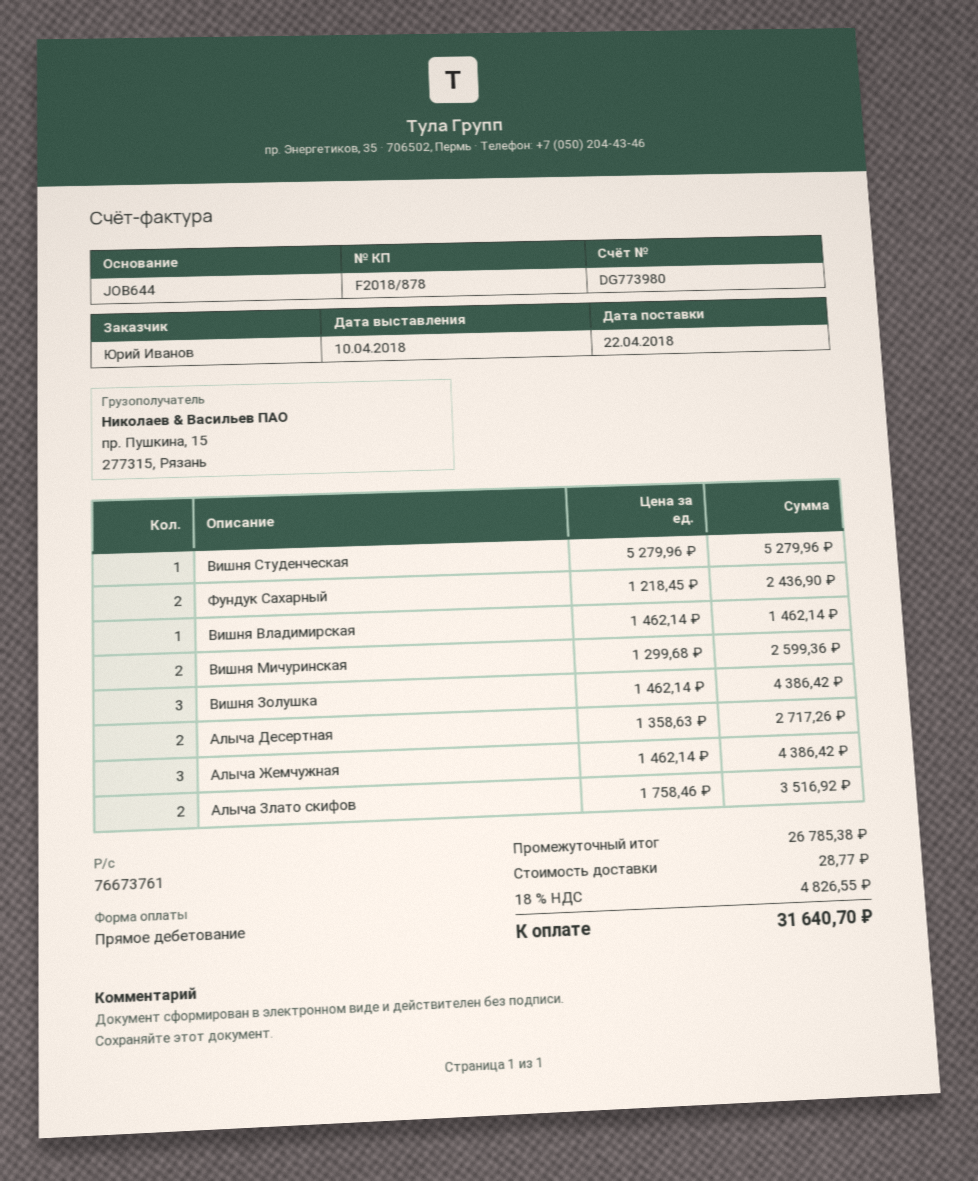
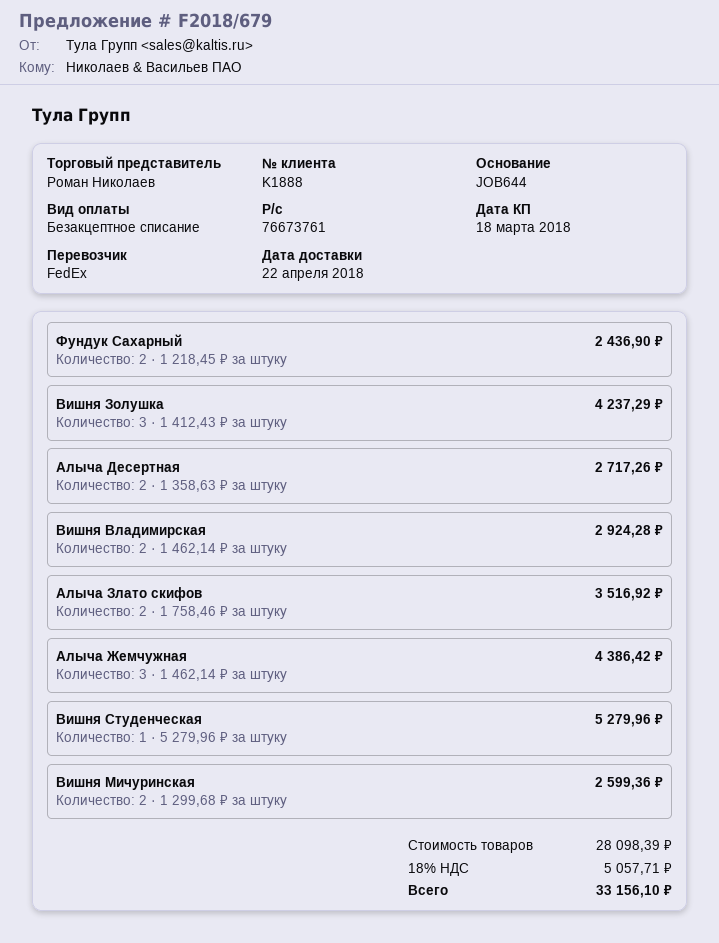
quote number: F2018/878 -> F2018/679
Вишня Владимирская: 1 x 1462.14 = 1462.14 -> 2 x 1462.14 = 2924.28
Вишня Золушка: 3 x 1462.14 = 4386.42 -> 3 x 1412.43 = 4237.29
subtotal: 26785.38 -> 28098.39
shipping: 28.77 -> none
tax: 18% = 4826.55 -> 18% = 5057.71
total: 31640.70 -> 33156.10

